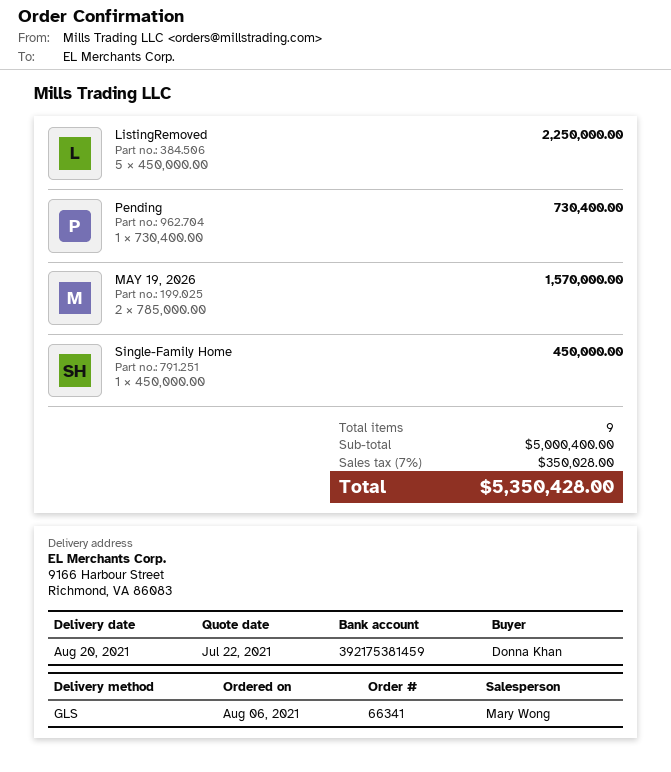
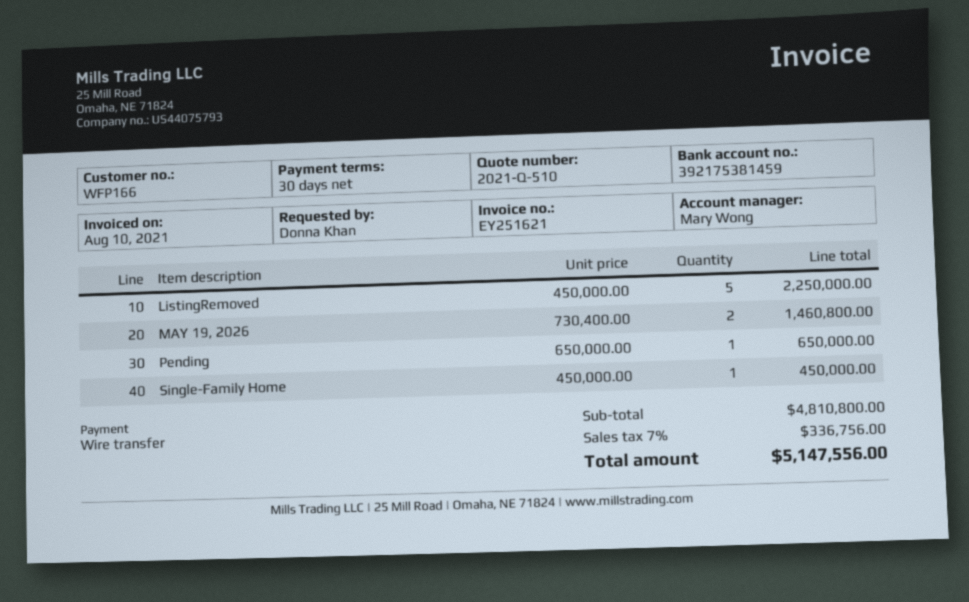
Pending: 1 x 730400.00 = 730400.00 -> 1 x 650000.00 = 650000.00
MAY 19, 2026: 2 x 785000.00 = 1570000.00 -> 2 x 730400.00 = 1460800.00
subtotal: 5000400.00 -> 4810800.00
tax: 7% = 350028.00 -> 7% = 336756.00
total: 5350428.00 -> 5147556.00

